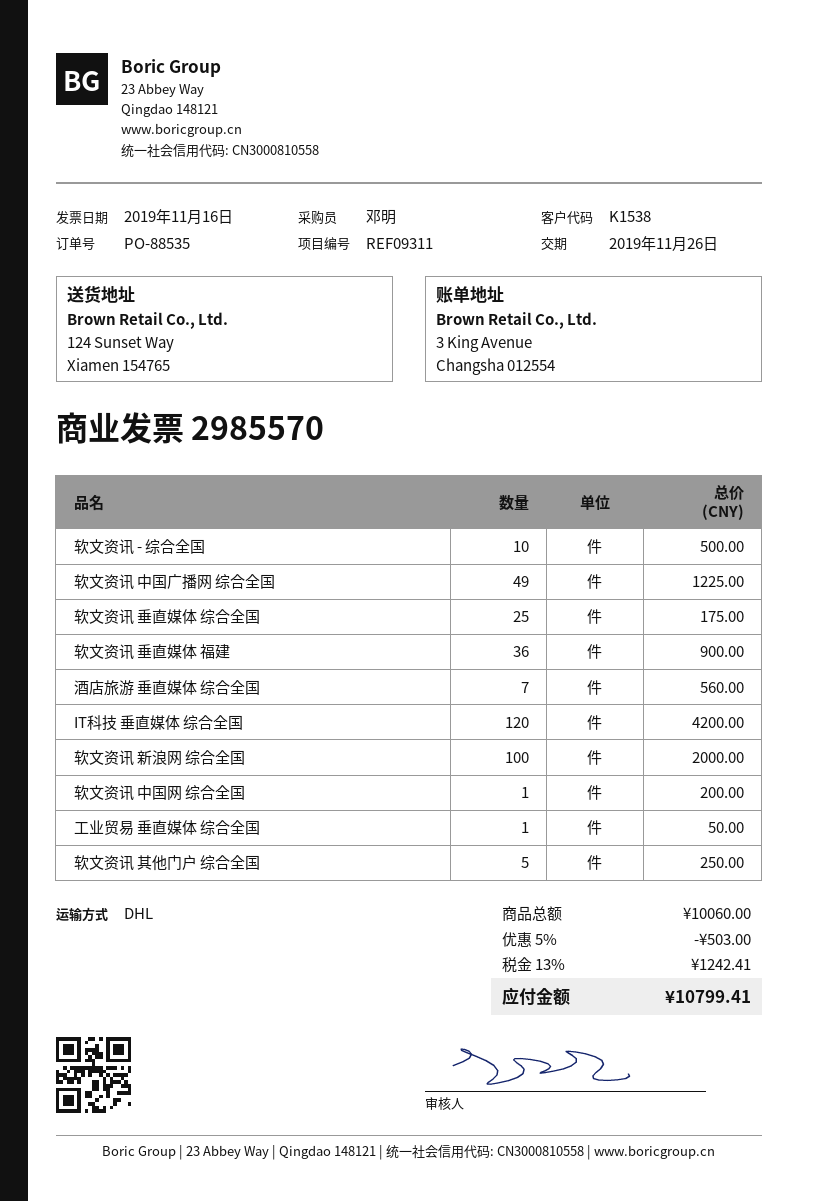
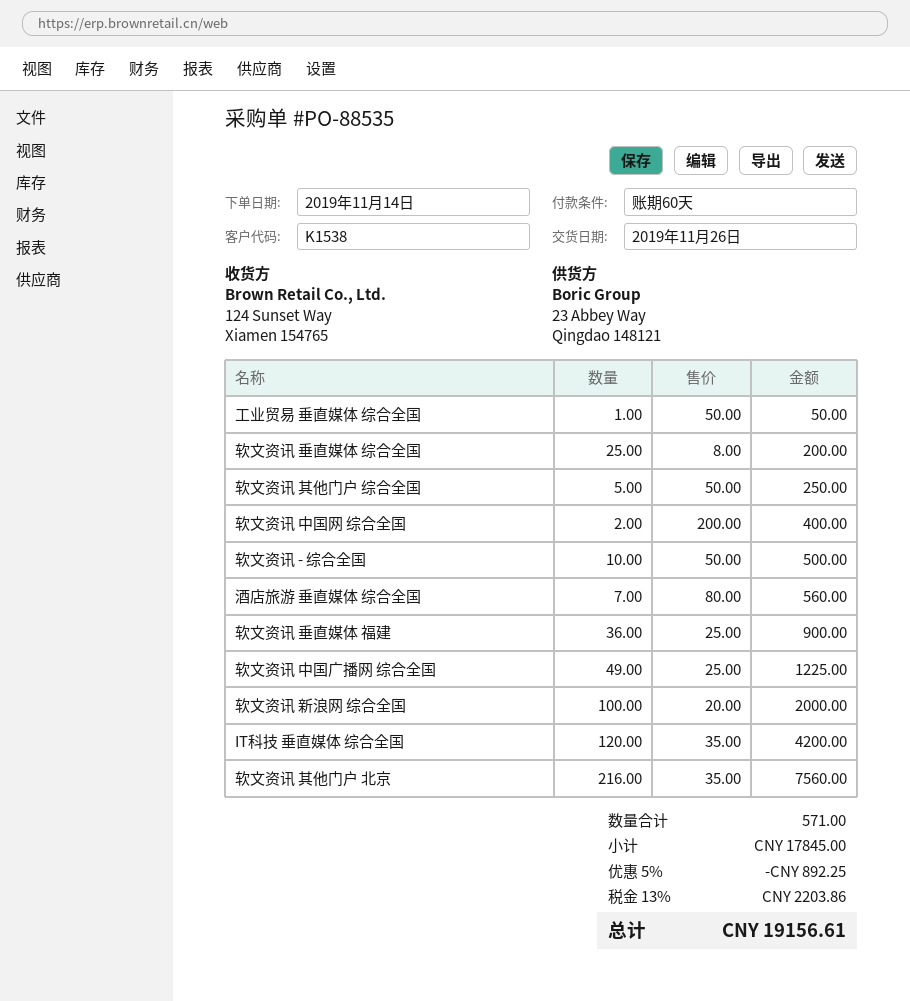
软文资讯 垂直媒体 综合全国: 25 for 175.00 -> 25 for 200.00
软文资讯 中国网 综合全国: 1 for 200.00 -> 2 for 400.00
软文资讯 其他门户 北京: none -> 216 for 7560.00
subtotal: 10060.00 -> 17845.00
discount: 5% = 503.00 -> 5% = 892.25
tax: 13% = 1242.41 -> 13% = 2203.86
total: 10799.41 -> 19156.61

